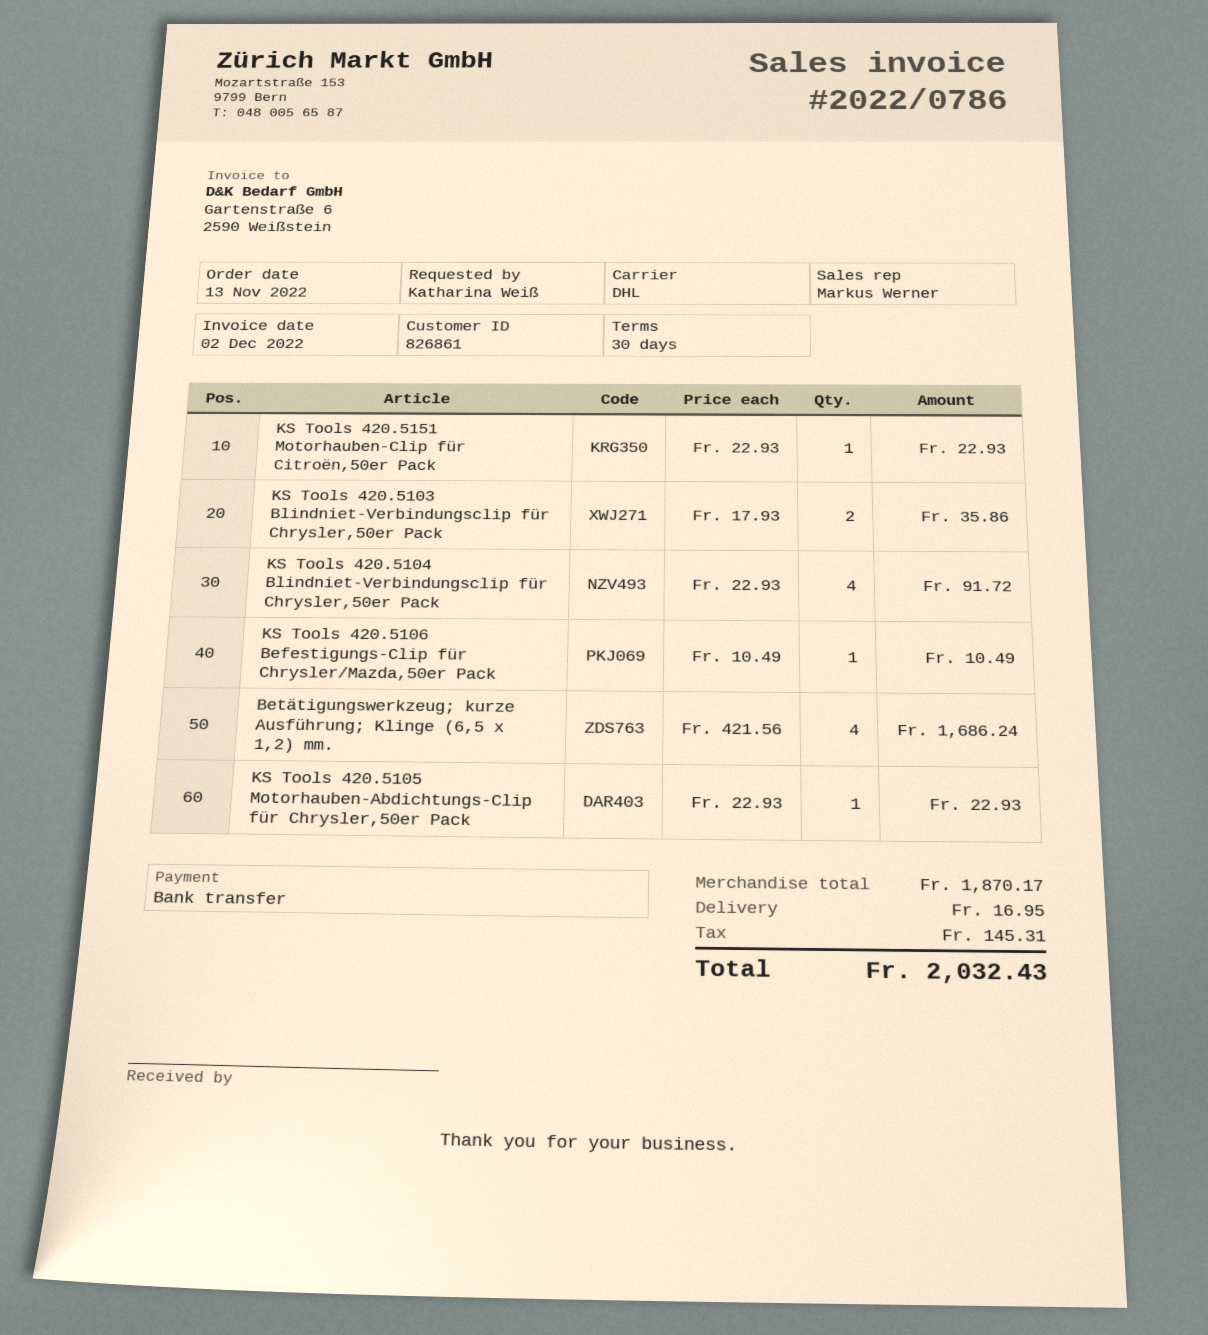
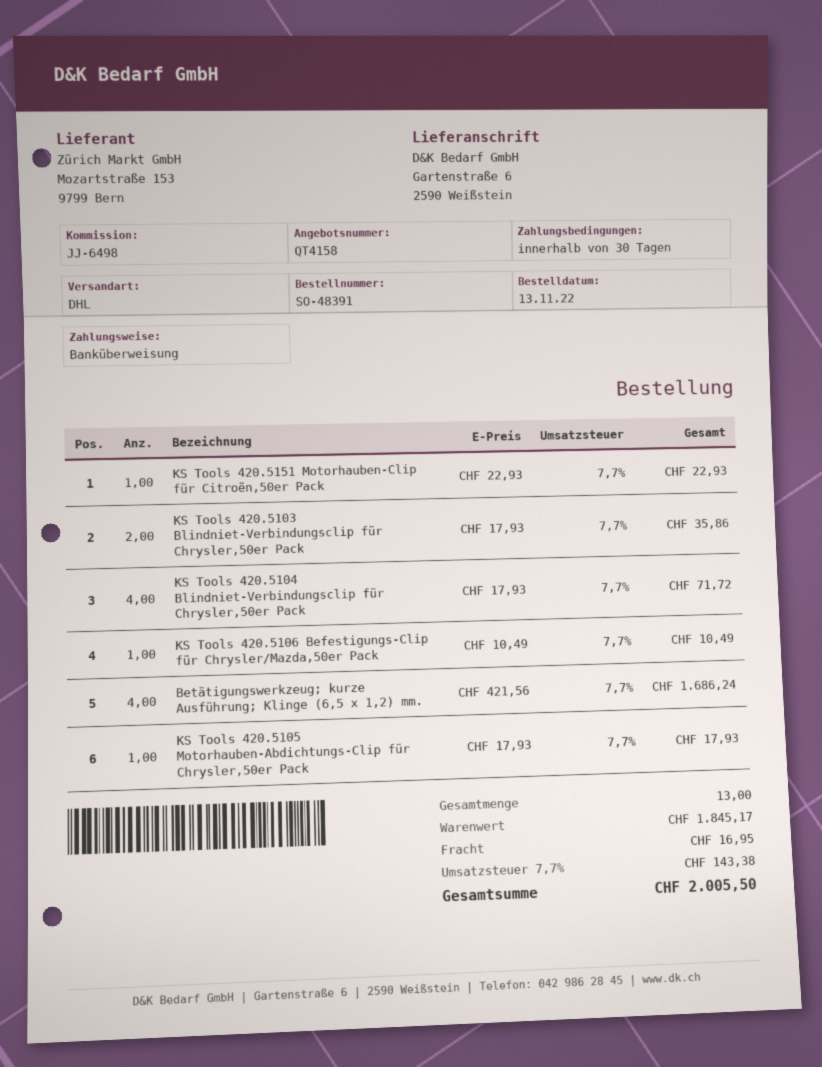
KS Tools 420.5104 Blindniet-Verbindungsclip für Chrysler,50er Pack: 4 x 22.93 = 91.72 -> 4 x 17.93 = 71.72
KS Tools 420.5105 Motorhauben-Abdichtungs-Clip für Chrysler,50er Pack: 1 x 22.93 = 22.93 -> 1 x 17.93 = 17.93
subtotal: 1870.17 -> 1845.17
tax: 145.31 -> 143.38
total: 2032.43 -> 2005.50

